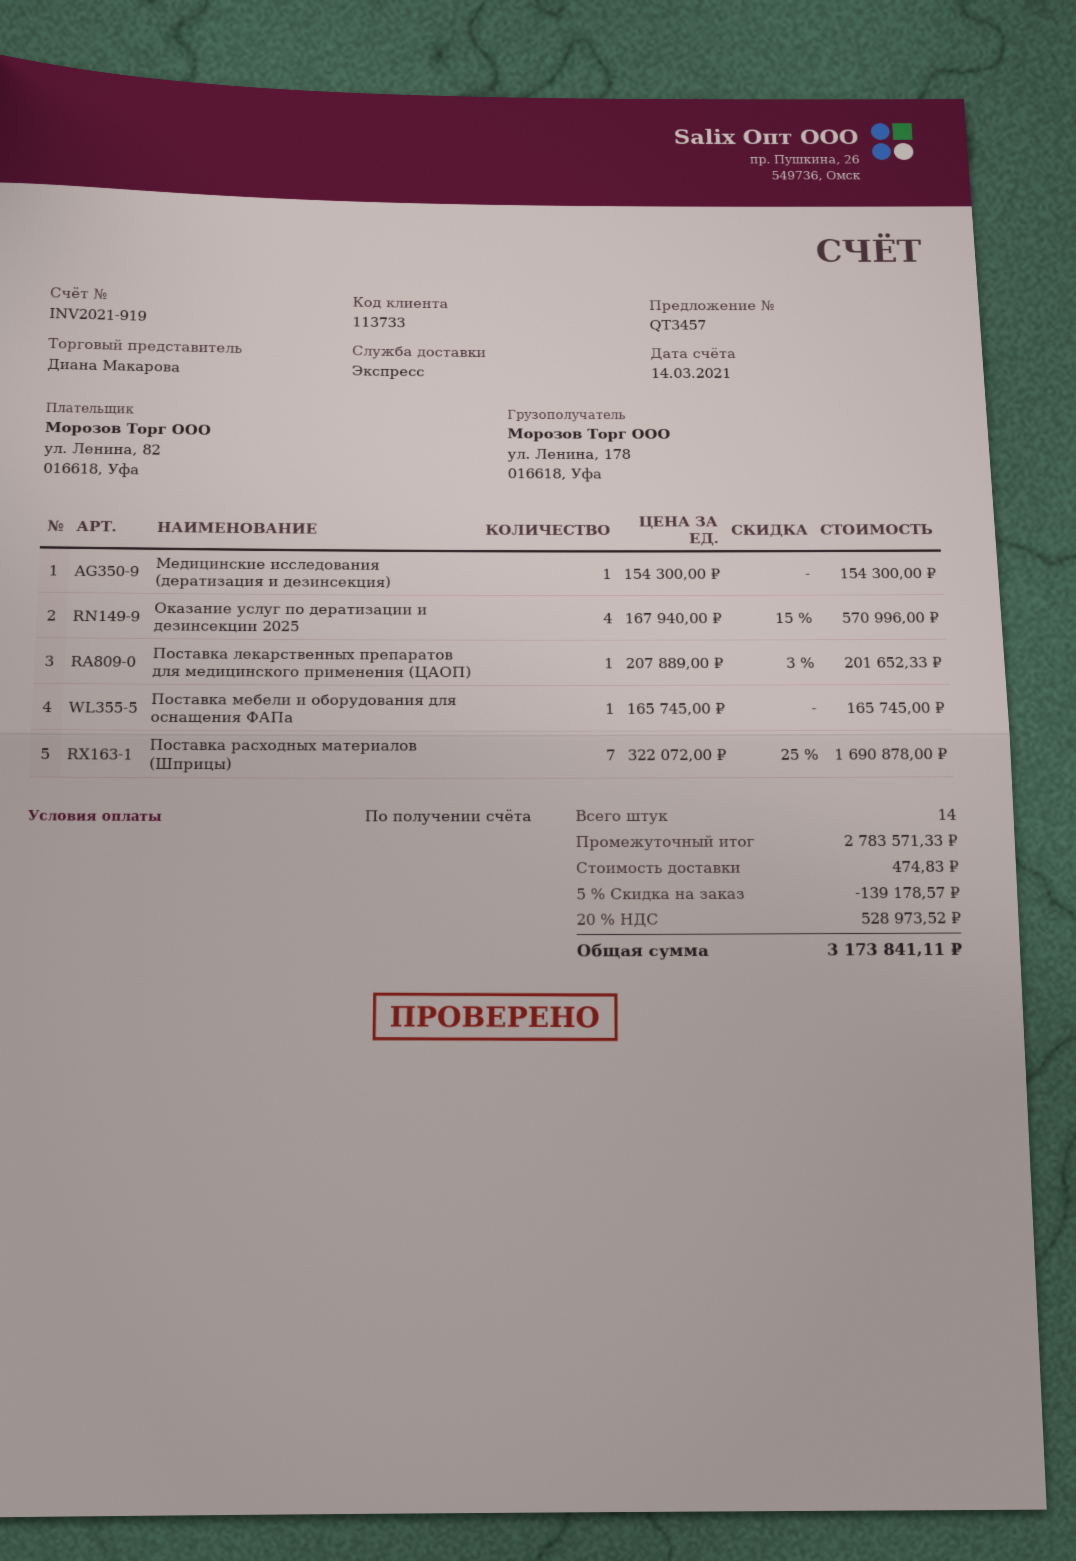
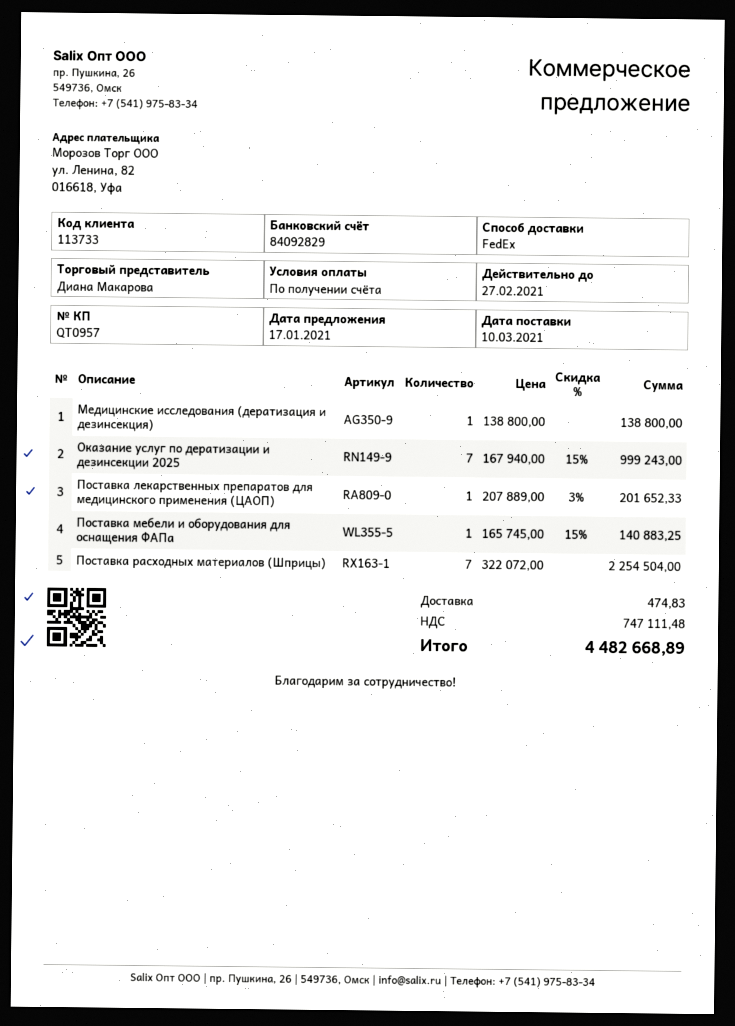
quote number: QT3457 -> QT0957
shipping method: express -> FedEx
Медицинские исследования (дератизация и дезинсекция): 1 x 154300.00 = 154300.00 -> 1 x 138800.00 = 138800.00
Оказание услуг по дератизации и дезинсекции 2025: 4 x 167940.00 - 15% = 570996.00 -> 7 x 167940.00 - 15% = 999243.00
Поставка мебели и оборудования для оснащения ФАПа: 1 x 165745.00 = 165745.00 -> 1 x 165745.00 - 15% = 140883.25
Поставка расходных материалов (Шприцы): 7 x 322072.00 - 25% = 1690878.00 -> 7 x 322072.00 = 2254504.00
discount: 5% = 139178.57 -> none
tax: 528973.52 -> 747111.48
total: 3173841.11 -> 4482668.89

